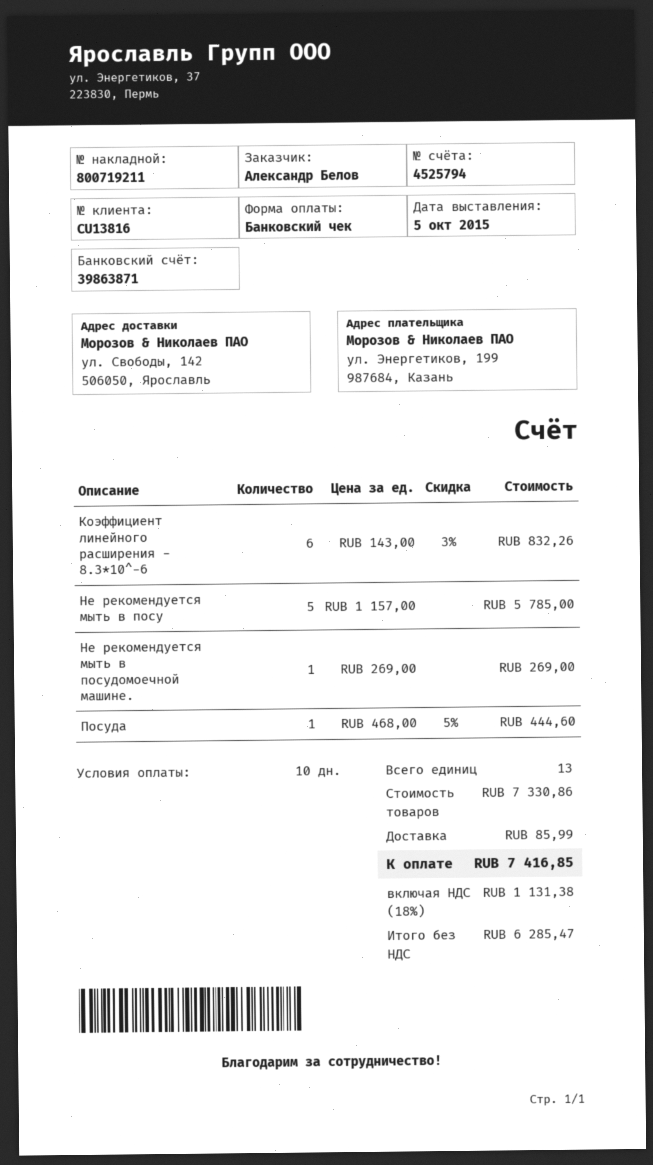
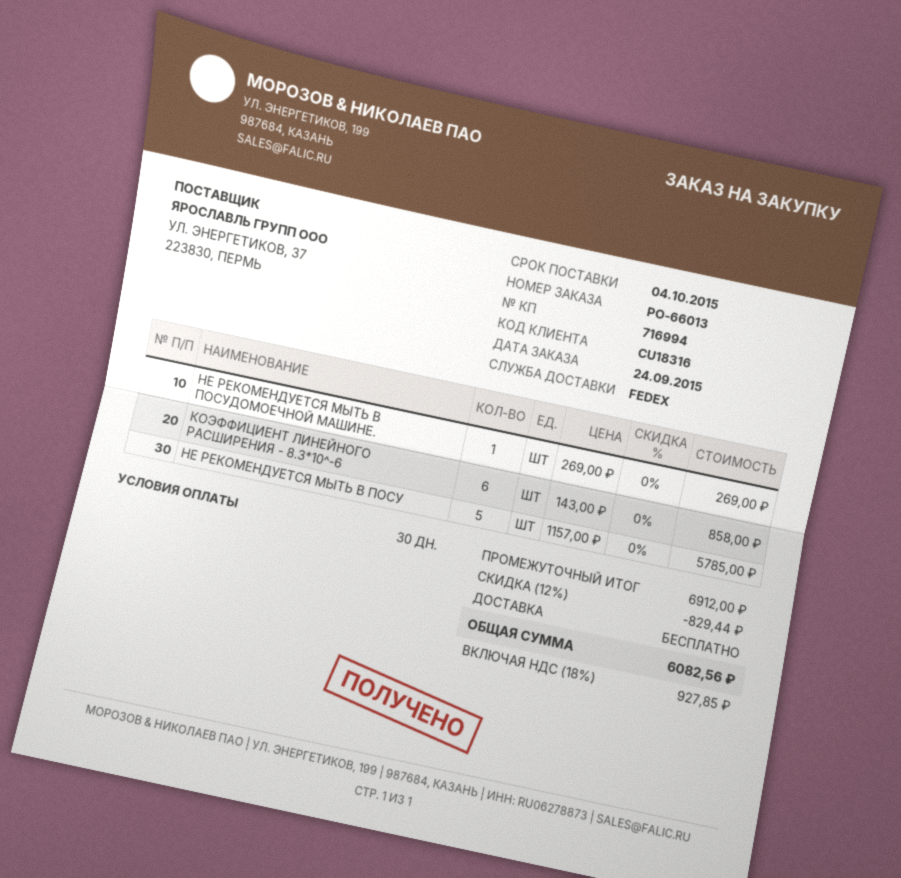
payment terms: 10 days -> 30 days
customer number: CU13816 -> CU18316
Коэффициент линейного расширения - 8.3*10^-6: 6 x 143.00 - 3% = 832.26 -> 6 x 143.00 = 858.00
Посуда: 1 x 468.00 - 5% = 444.60 -> none
subtotal: 7330.86 -> 6912.00
discount: none -> 12% = 829.44
shipping: 85.99 -> 0.00
tax: 18% = 1131.38 -> 18% = 927.85
total: 7416.85 -> 6082.56

